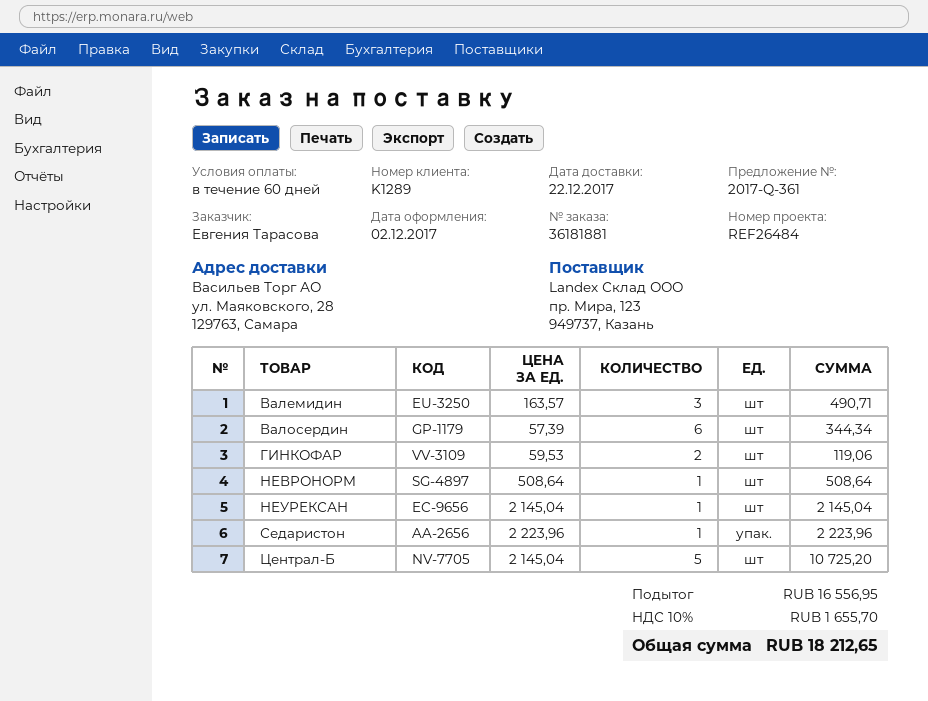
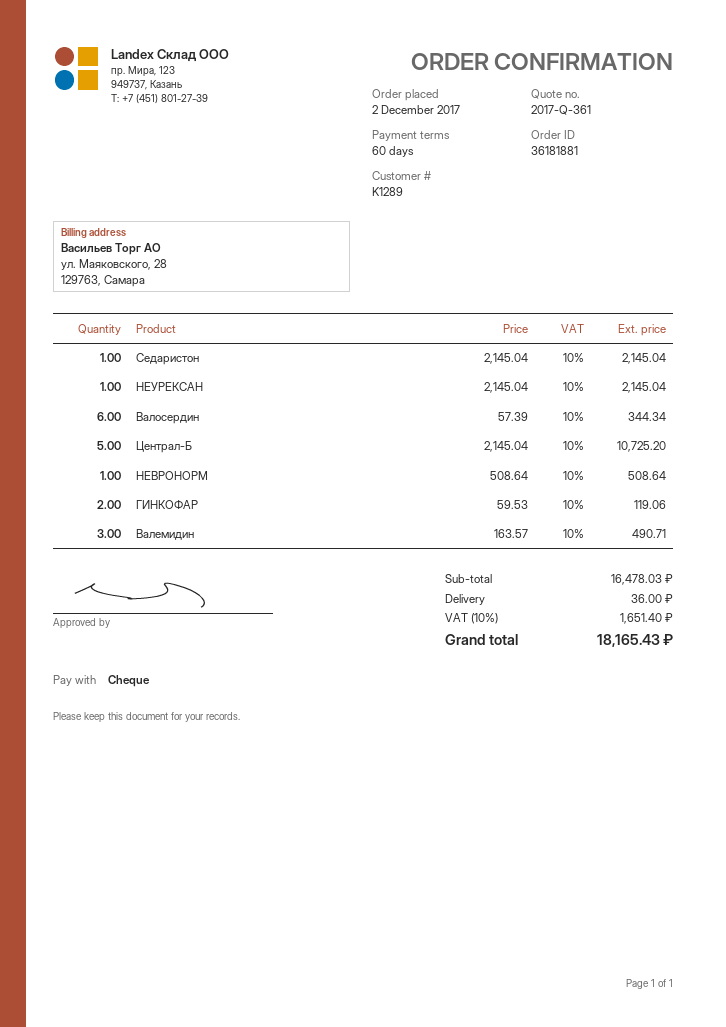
Седаристон: 1 x 2223.96 = 2223.96 -> 1 x 2145.04 = 2145.04
subtotal: 16556.95 -> 16478.03
shipping: none -> 36.00
tax: 10% = 1655.70 -> 10% = 1651.40
total: 18212.65 -> 18165.43

